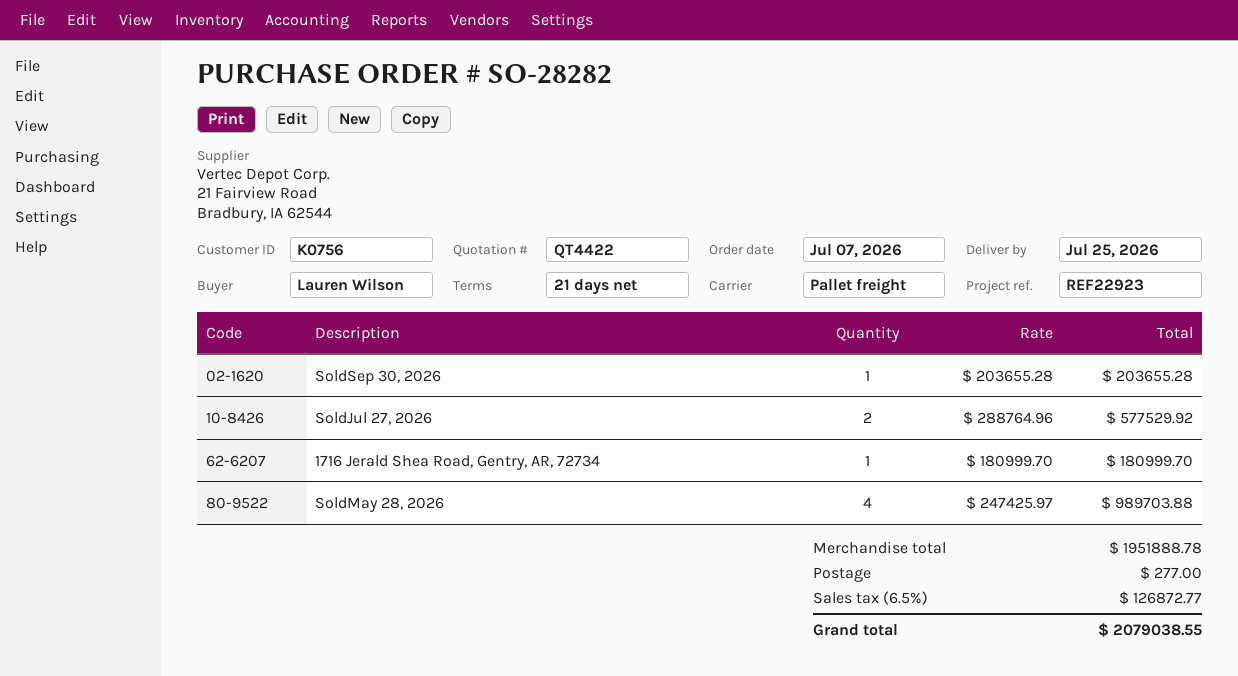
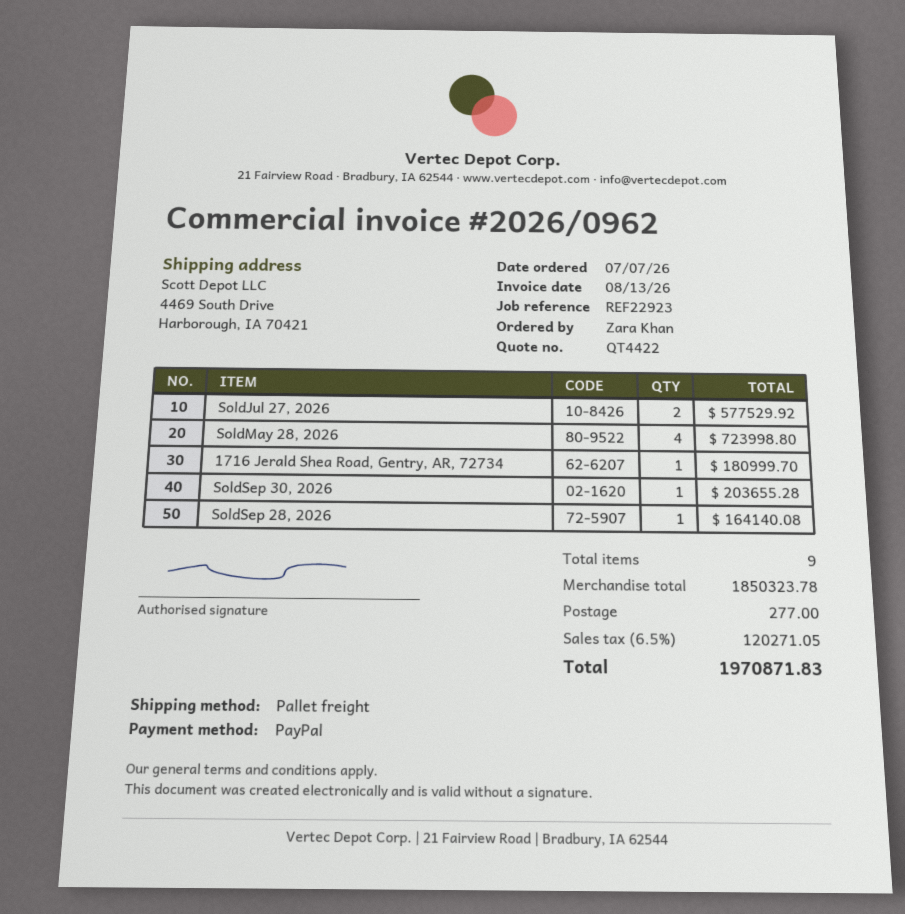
ordered by: Lauren Wilson -> Zara Khan
SoldMay 28, 2026: 4 for 989703.88 -> 4 for 723998.80
SoldSep 28, 2026: none -> 1 for 164140.08
subtotal: 1951888.78 -> 1850323.78
tax: 6.5% = 126872.77 -> 6.5% = 120271.05
total: 2079038.55 -> 1970871.83

